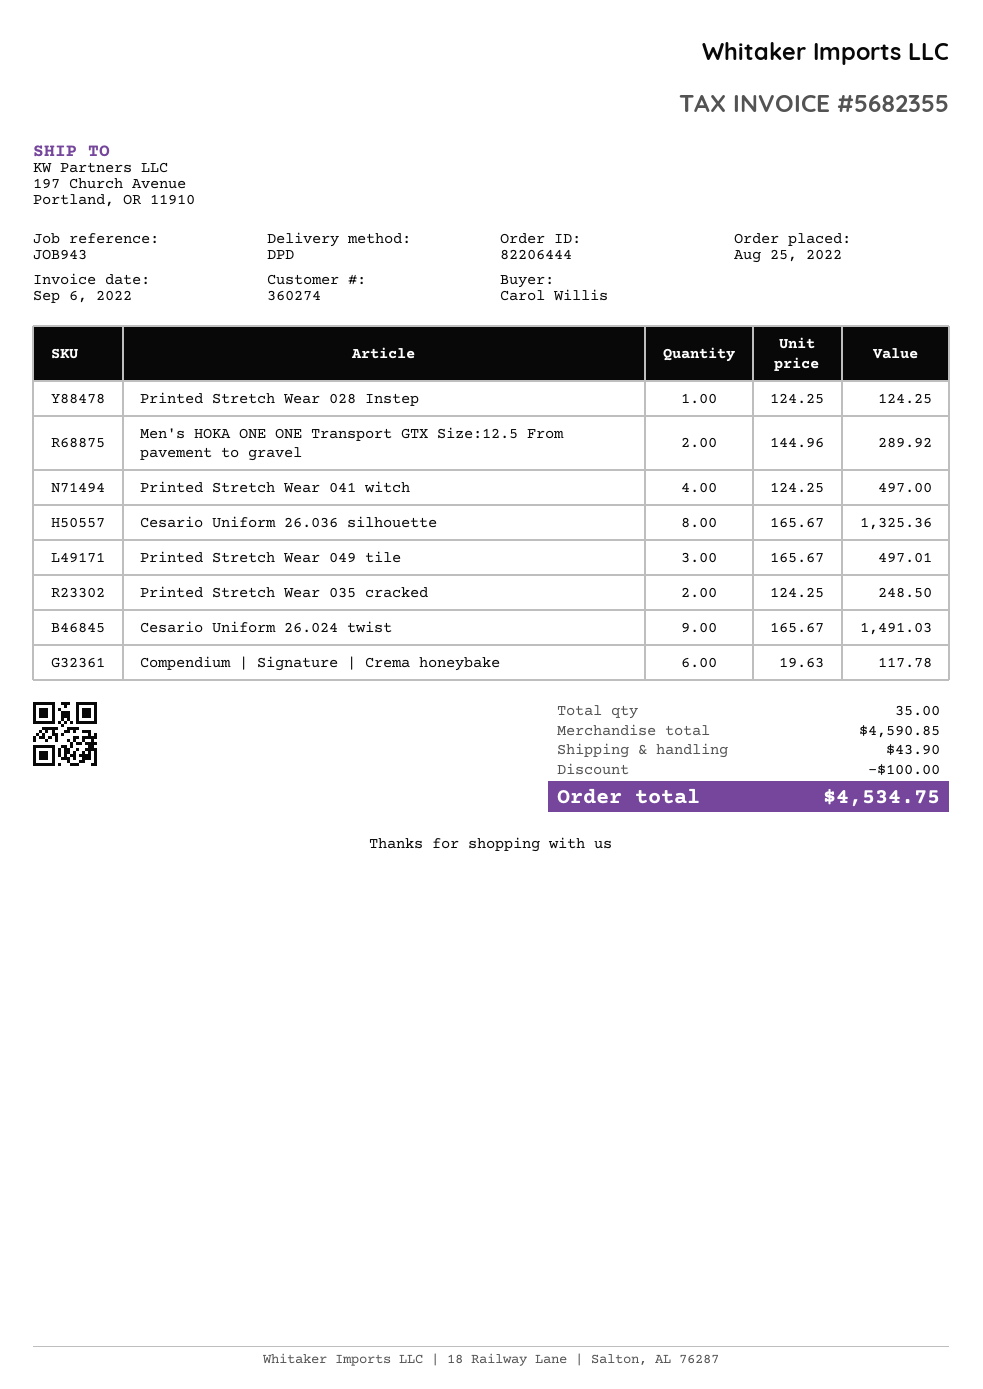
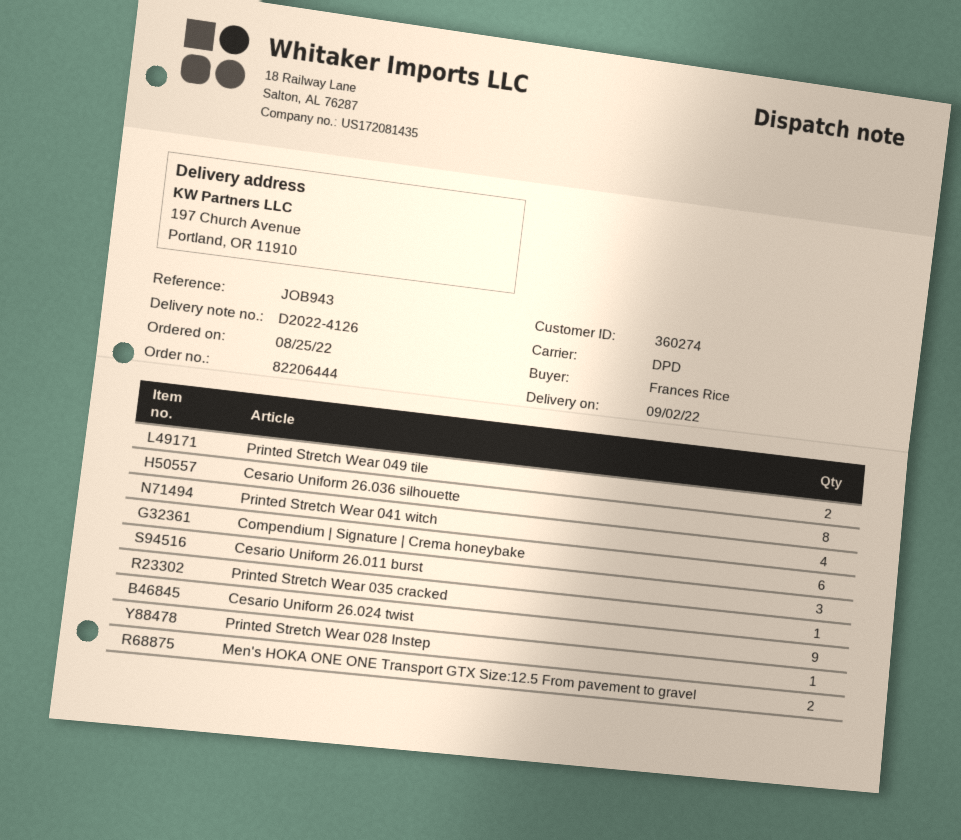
ordered by: Carol Willis -> Frances Rice
Printed Stretch Wear 049 tile: 3 -> 2
Printed Stretch Wear 035 cracked: 2 -> 1
Cesario Uniform 26.011 burst: none -> 3

